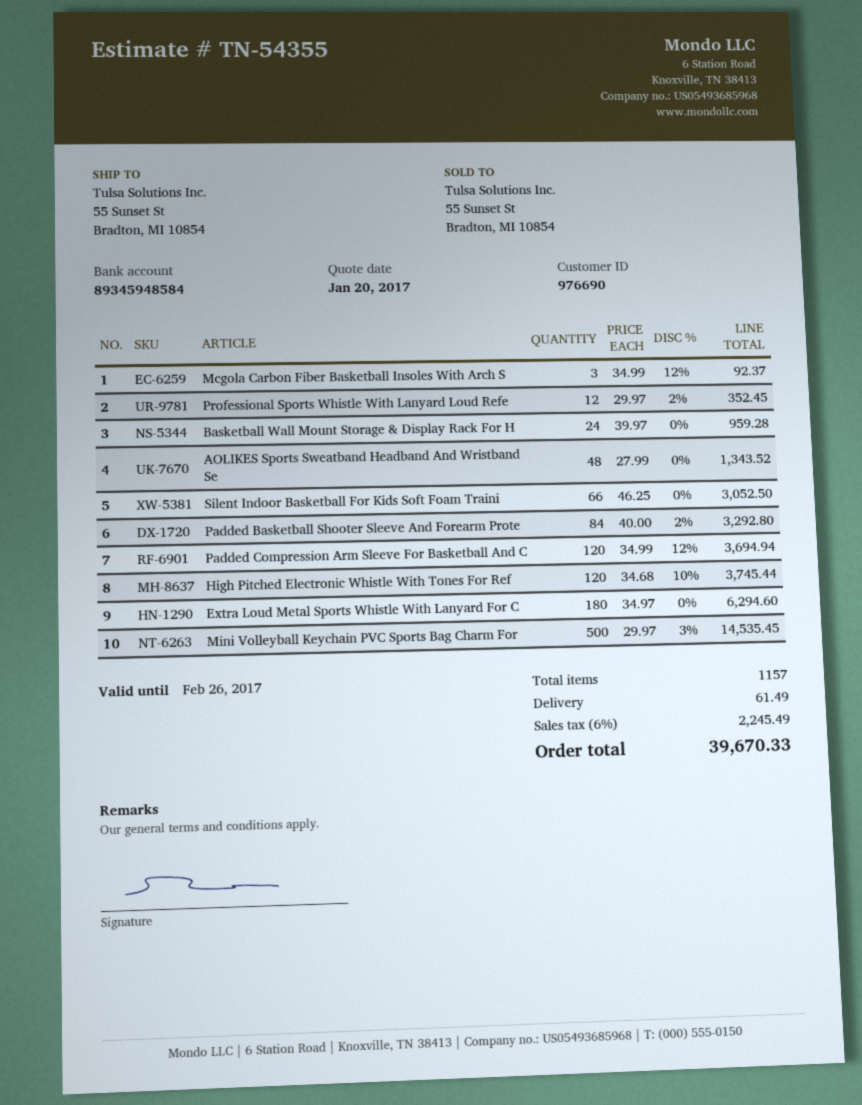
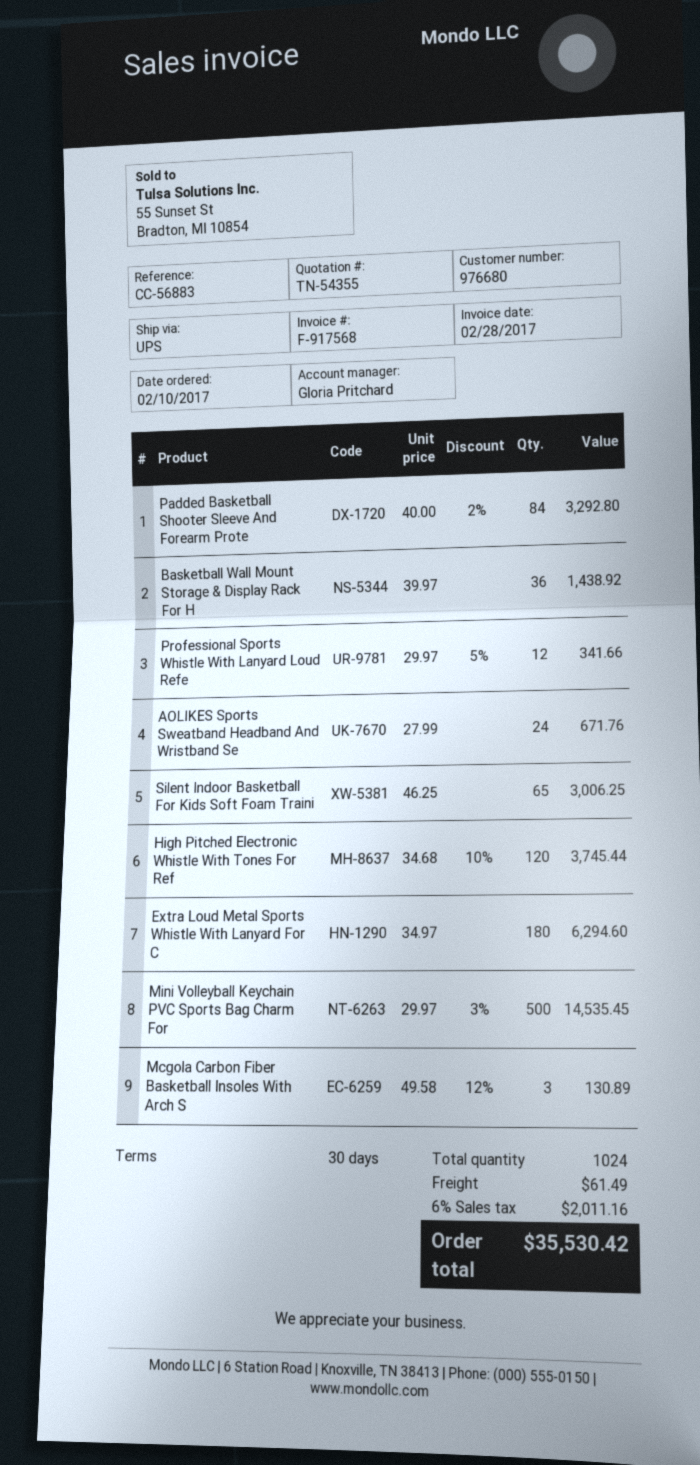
customer number: 976690 -> 976680
Mcgola Carbon Fiber Basketball Insoles With Arch S: 3 x 34.99 - 12% = 92.37 -> 3 x 49.58 - 12% = 130.89
Professional Sports Whistle With Lanyard Loud Refe: 12 x 29.97 - 2% = 352.45 -> 12 x 29.97 - 5% = 341.66
Basketball Wall Mount Storage & Display Rack For H: 24 x 39.97 = 959.28 -> 36 x 39.97 = 1438.92
AOLIKES Sports Sweatband Headband And Wristband Se: 48 x 27.99 = 1343.52 -> 24 x 27.99 = 671.76
Silent Indoor Basketball For Kids Soft Foam Traini: 66 x 46.25 = 3052.50 -> 65 x 46.25 = 3006.25
Padded Compression Arm Sleeve For Basketball And C: 120 x 34.99 - 12% = 3694.94 -> none
total quantity: 1157 -> 1024
tax: 6% = 2245.49 -> 6% = 2011.16
total: 39670.33 -> 35530.42

